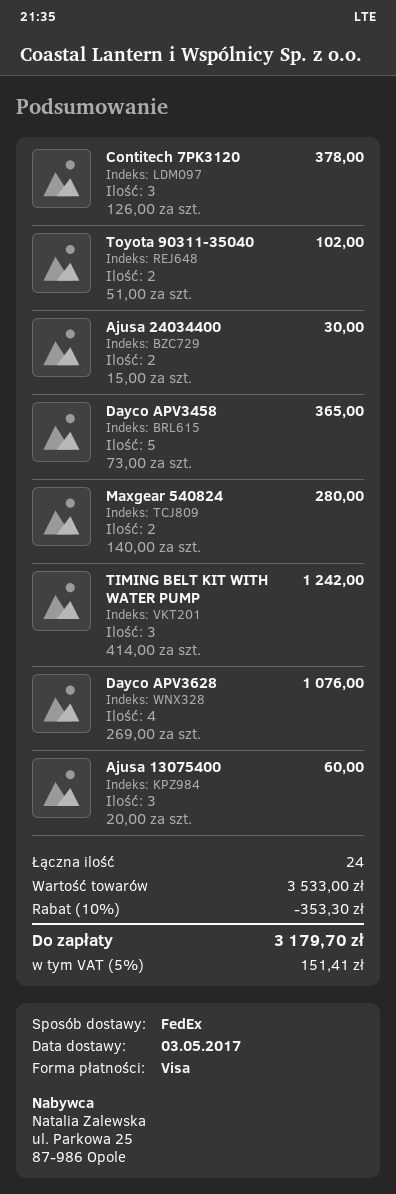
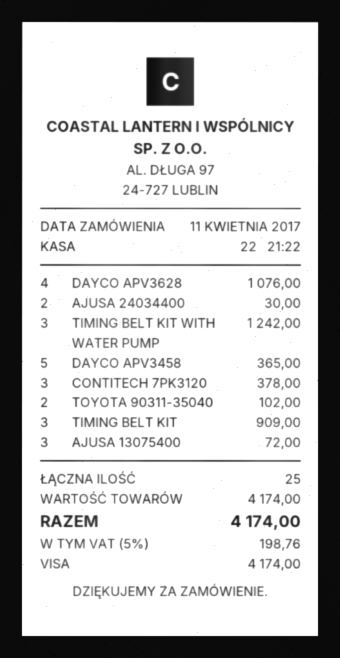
Maxgear 540824: 2 for 280.00 -> none
Ajusa 13075400: 3 for 60.00 -> 3 for 72.00
TIMING BELT KIT: none -> 3 for 909.00
total quantity: 24 -> 25
subtotal: 3533.00 -> 4174.00
discount: 10% = 353.30 -> none
tax: 5% = 151.41 -> 5% = 198.76
total: 3179.70 -> 4174.00

